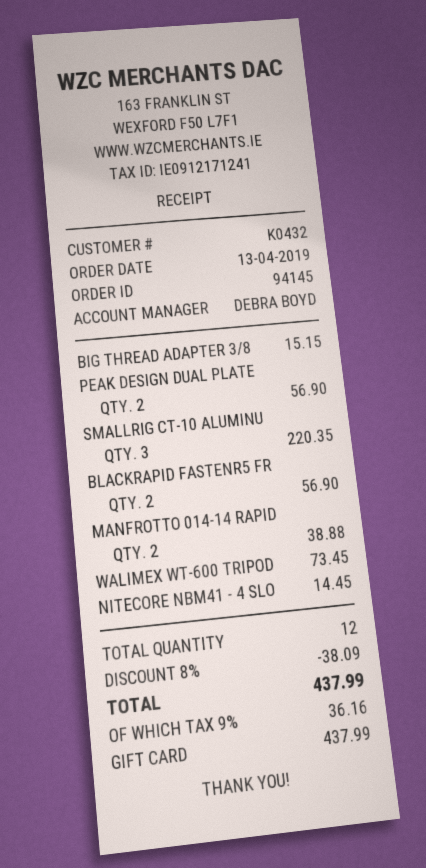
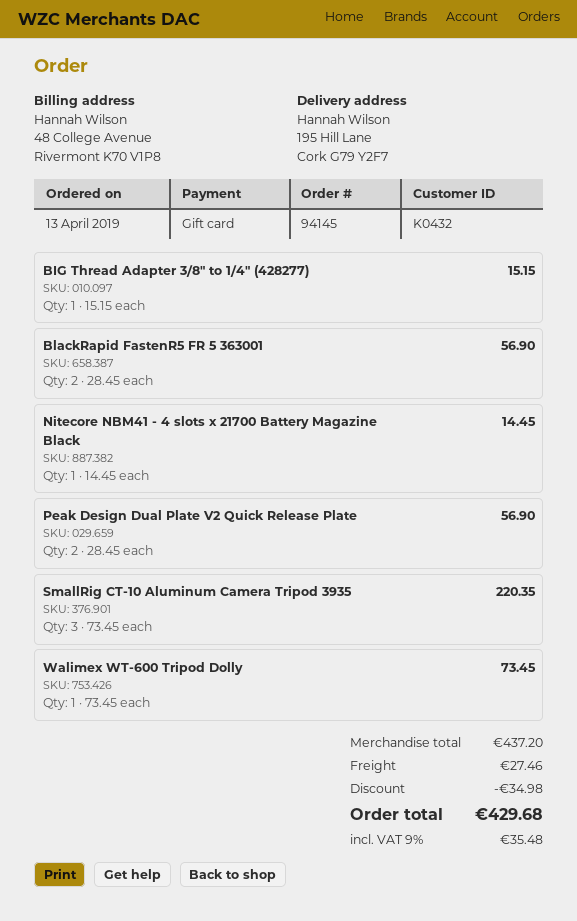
MANFROTTO 014-14 RAPID: 2 for 38.88 -> none
discount: 38.09 -> 34.98
shipping: none -> 27.46
tax: 9% = 36.16 -> 9% = 35.48
total: 437.99 -> 429.68

